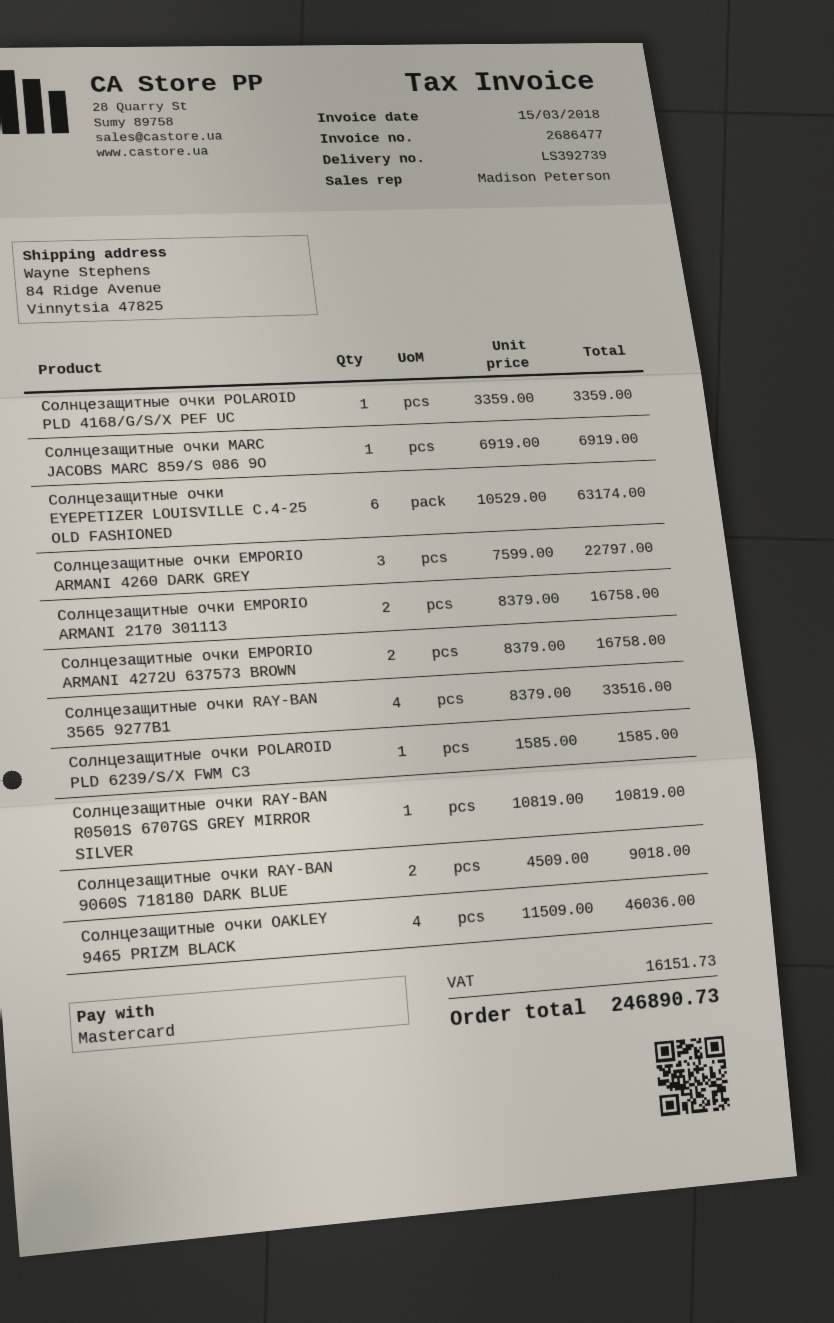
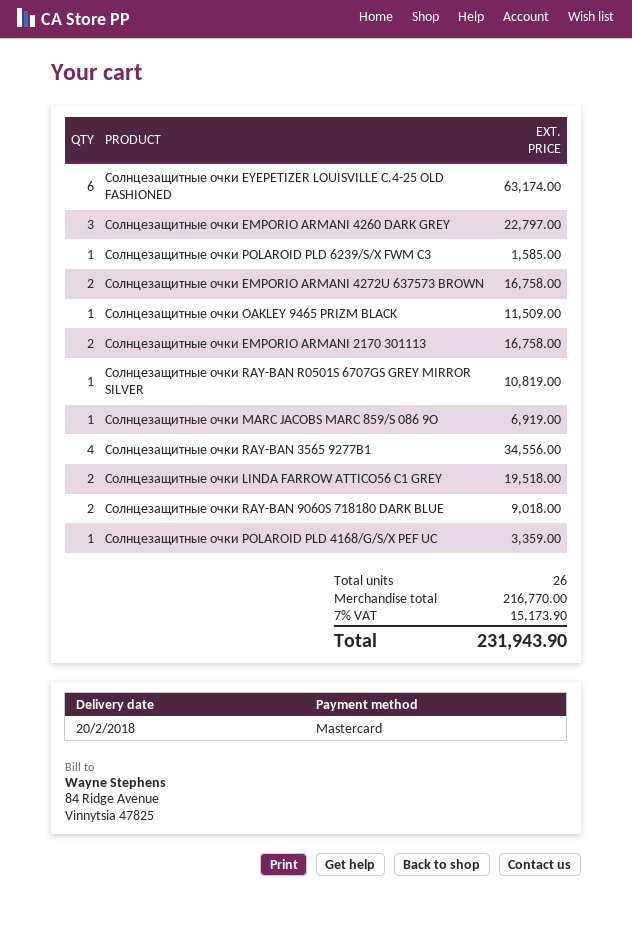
Солнцезащитные очки RAY-BAN 3565 9277B1: 4 for 33516.00 -> 4 for 34556.00
Солнцезащитные очки OAKLEY 9465 PRIZM BLACK: 4 for 46036.00 -> 1 for 11509.00
Солнцезащитные очки LINDA FARROW ATTICO56 C1 GREY: none -> 2 for 19518.00
tax: 16151.73 -> 15173.90
total: 246890.73 -> 231943.90

